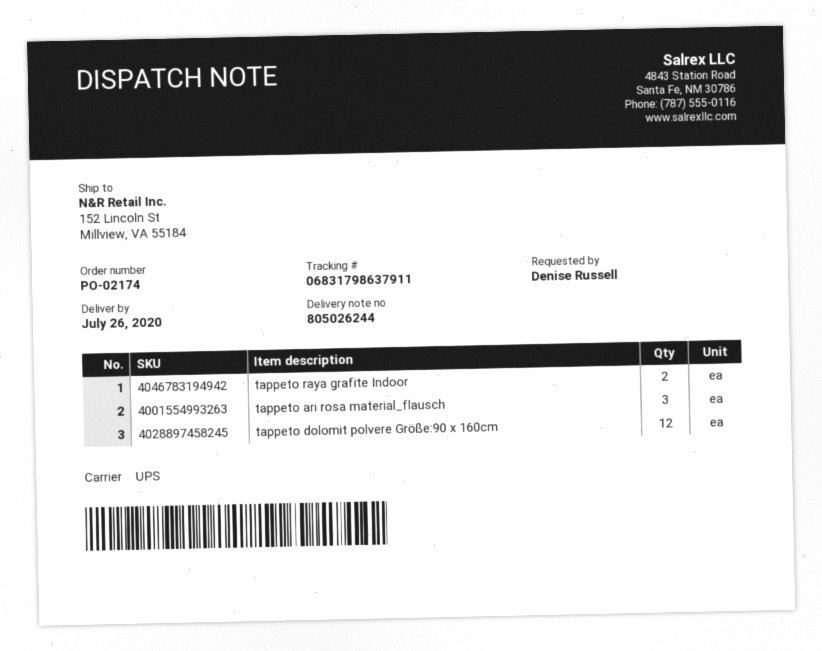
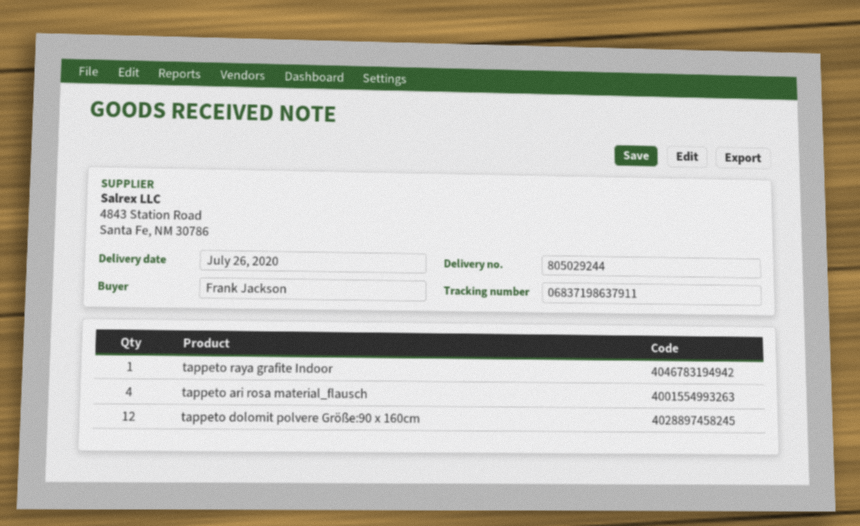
delivery note number: 805026244 -> 805029244
ordered by: Denise Russell -> Frank Jackson
tracking number: 06831798637911 -> 06837198637911
tappeto raya grafite Indoor: 2 -> 1
tappeto ari rosa material_flausch: 3 -> 4

